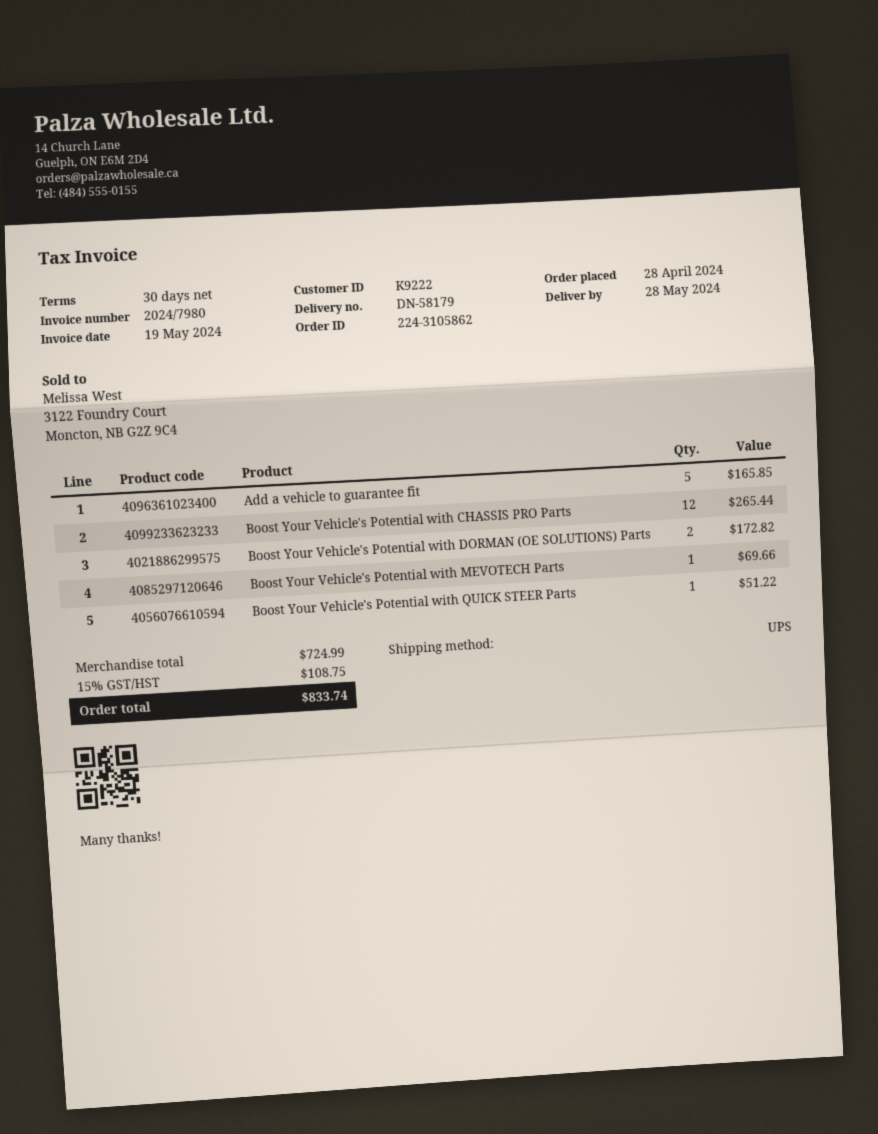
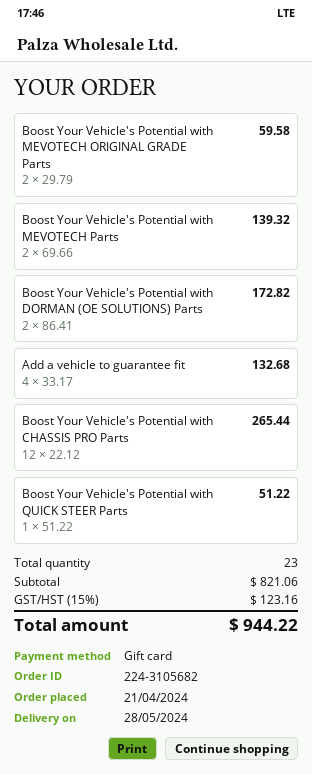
order number: 224-3105862 -> 224-3105682
order date: 2024-04-28 -> 2024-04-21
Add a vehicle to guarantee fit: 5 for 165.85 -> 4 for 132.68
Boost Your Vehicle's Potential with MEVOTECH Parts: 1 for 69.66 -> 2 for 139.32
Boost Your Vehicle's Potential with MEVOTECH ORIGINAL GRADE Parts: none -> 2 for 59.58
subtotal: 724.99 -> 821.06
tax: 15% = 108.75 -> 15% = 123.16
total: 833.74 -> 944.22

